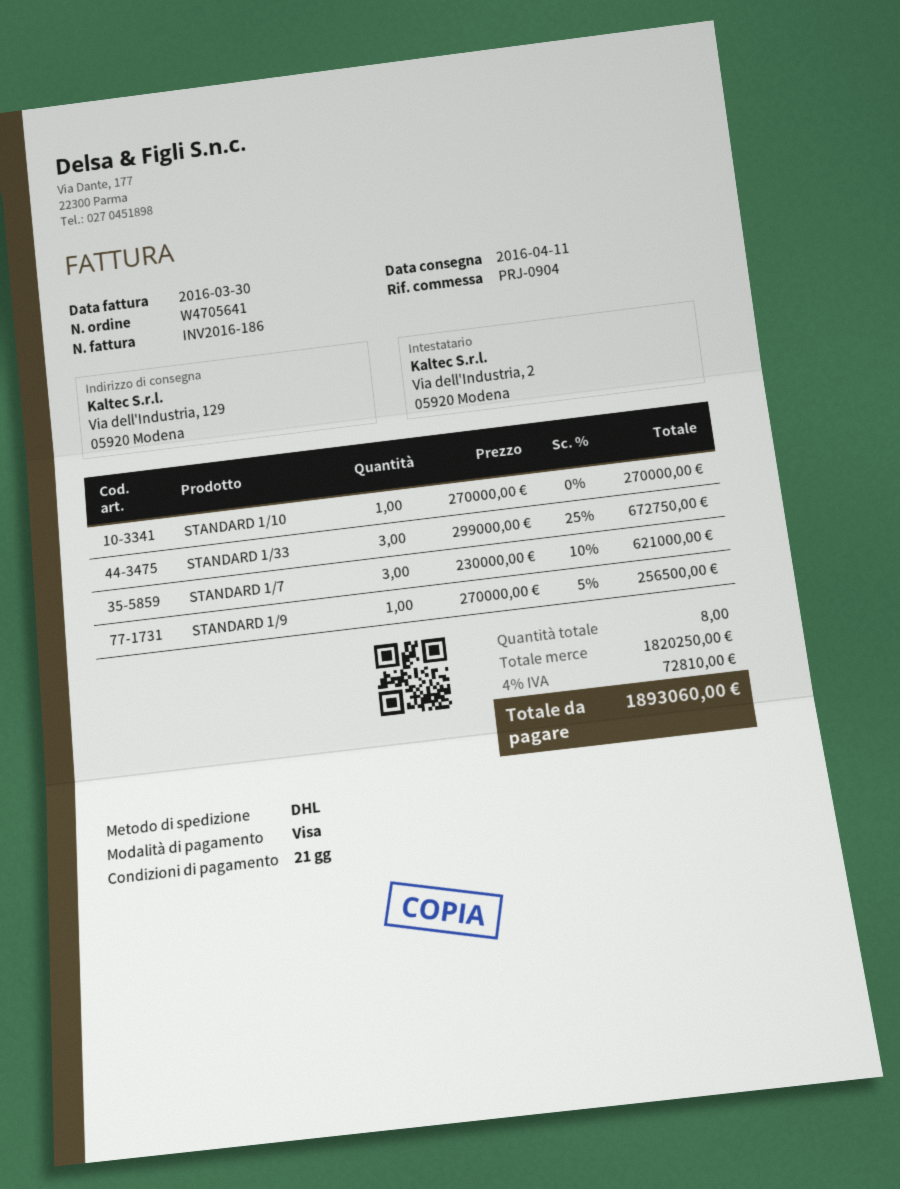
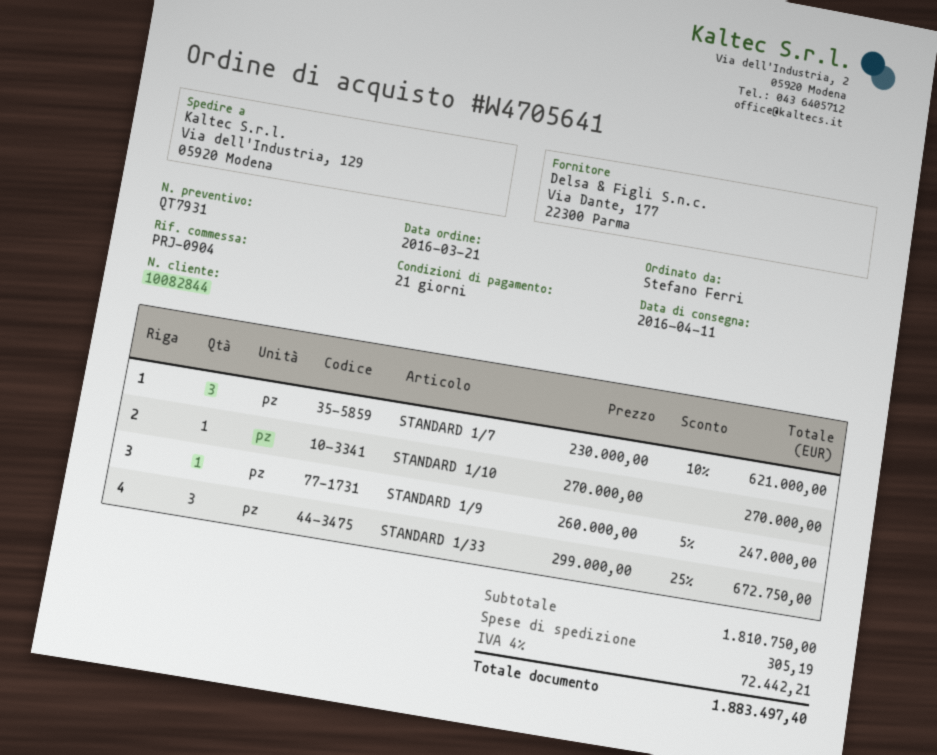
STANDARD 1/9: 1 x 270000.00 - 5% = 256500.00 -> 1 x 260000.00 - 5% = 247000.00
subtotal: 1820250.00 -> 1810750.00
shipping: none -> 305.19
tax: 4% = 72810.00 -> 4% = 72442.21
total: 1893060.00 -> 1883497.40

